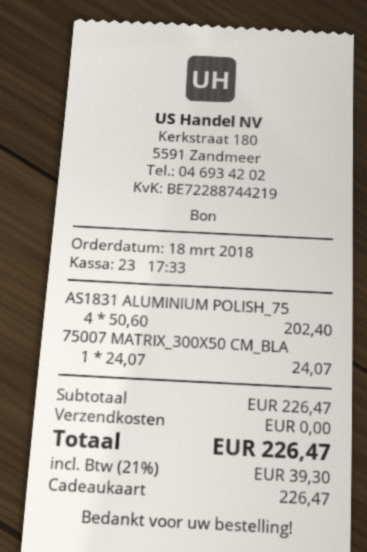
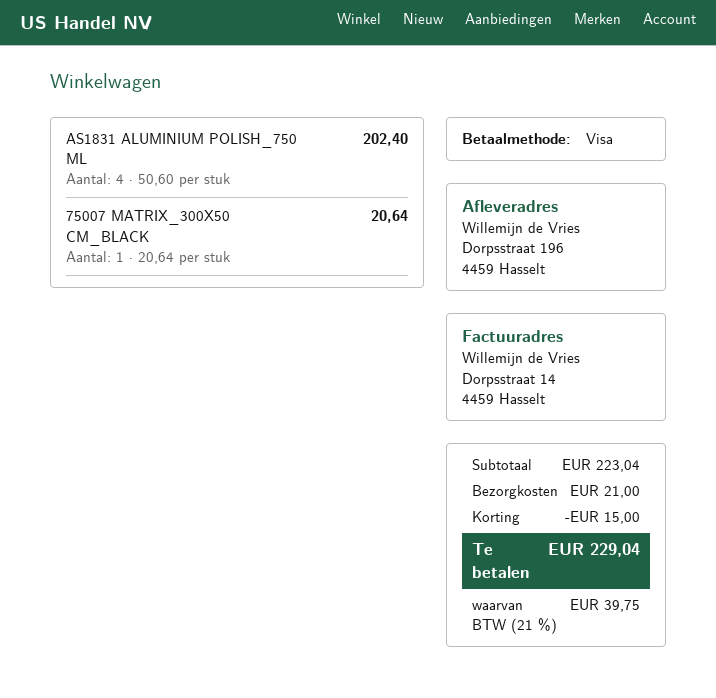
payment method: gift card -> Visa
75007 MATRIX_300X50 CM_BLA: 1 x 24.07 = 24.07 -> 1 x 20.64 = 20.64
subtotal: 226.47 -> 223.04
discount: none -> 15.00
shipping: 0.00 -> 21.00
tax: 21% = 39.30 -> 21% = 39.75
total: 226.47 -> 229.04

